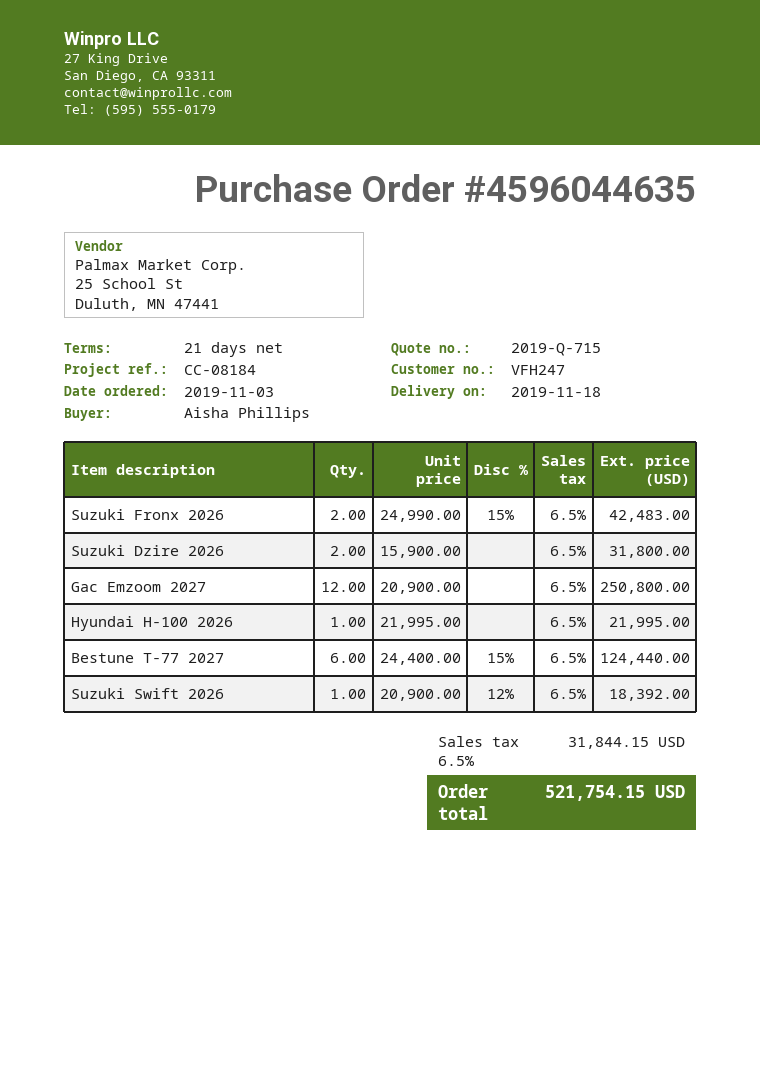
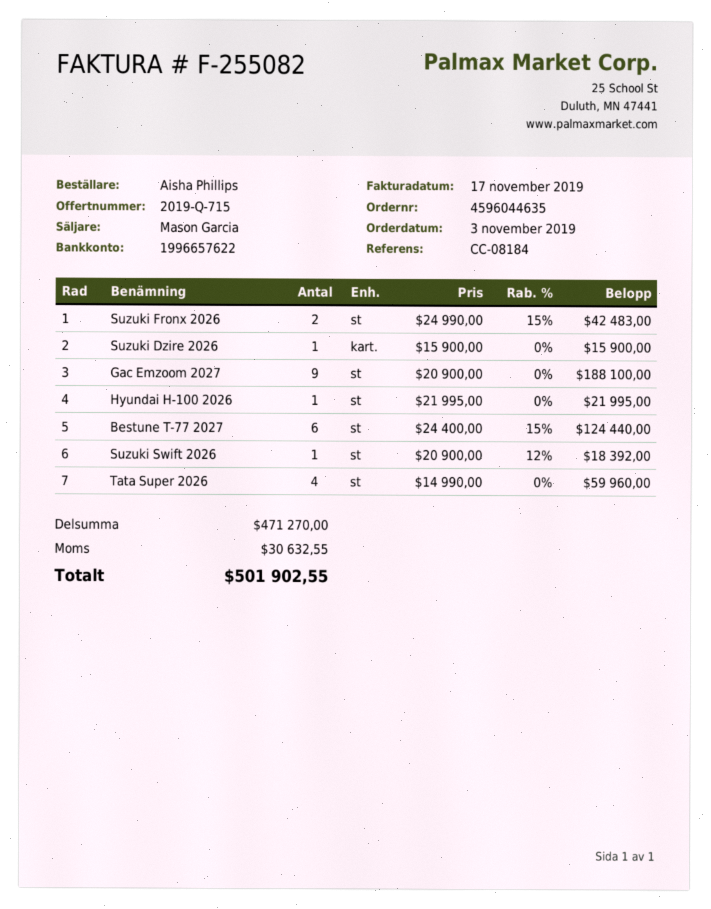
Suzuki Dzire 2026: 2 x 15900.00 = 31800.00 -> 1 x 15900.00 = 15900.00
Gac Emzoom 2027: 12 x 20900.00 = 250800.00 -> 9 x 20900.00 = 188100.00
Tata Super 2026: none -> 4 x 14990.00 = 59960.00
tax: 31844.15 -> 30632.55
total: 521754.15 -> 501902.55

